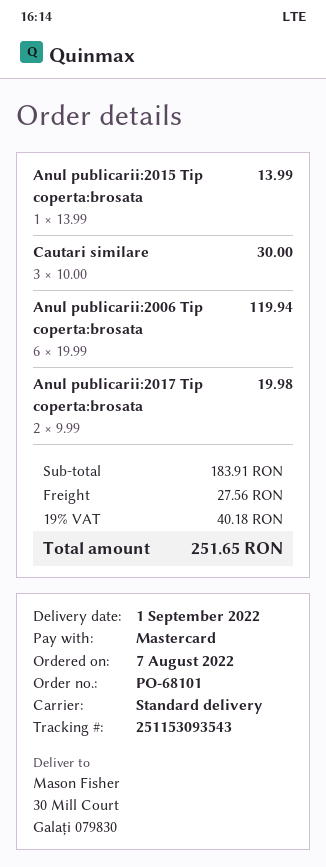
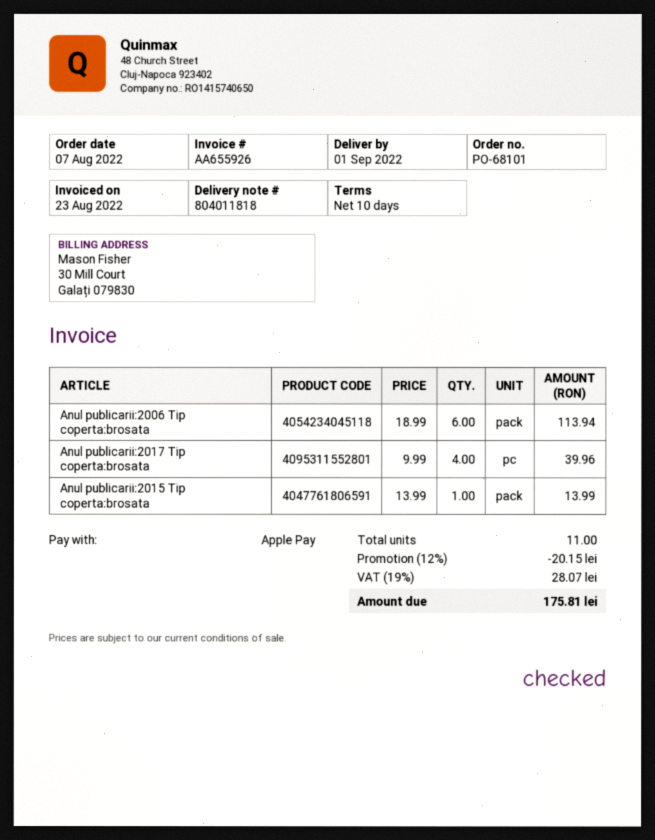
payment method: Mastercard -> Apple Pay
Cautari similare: 3 x 10.00 = 30.00 -> none
Anul publicarii:2006 Tip coperta:brosata: 6 x 19.99 = 119.94 -> 6 x 18.99 = 113.94
Anul publicarii:2017 Tip coperta:brosata: 2 x 9.99 = 19.98 -> 4 x 9.99 = 39.96
discount: none -> 12% = 20.15
shipping: 27.56 -> none
tax: 19% = 40.18 -> 19% = 28.07
total: 251.65 -> 175.81

